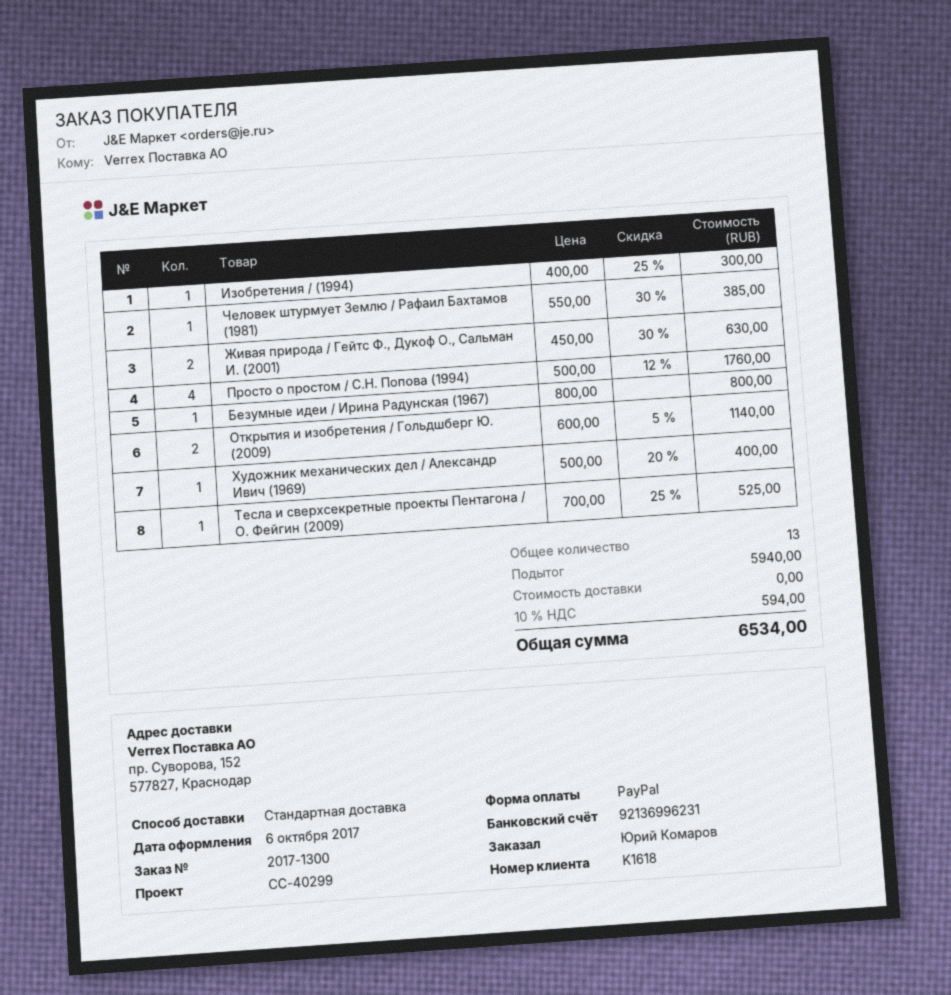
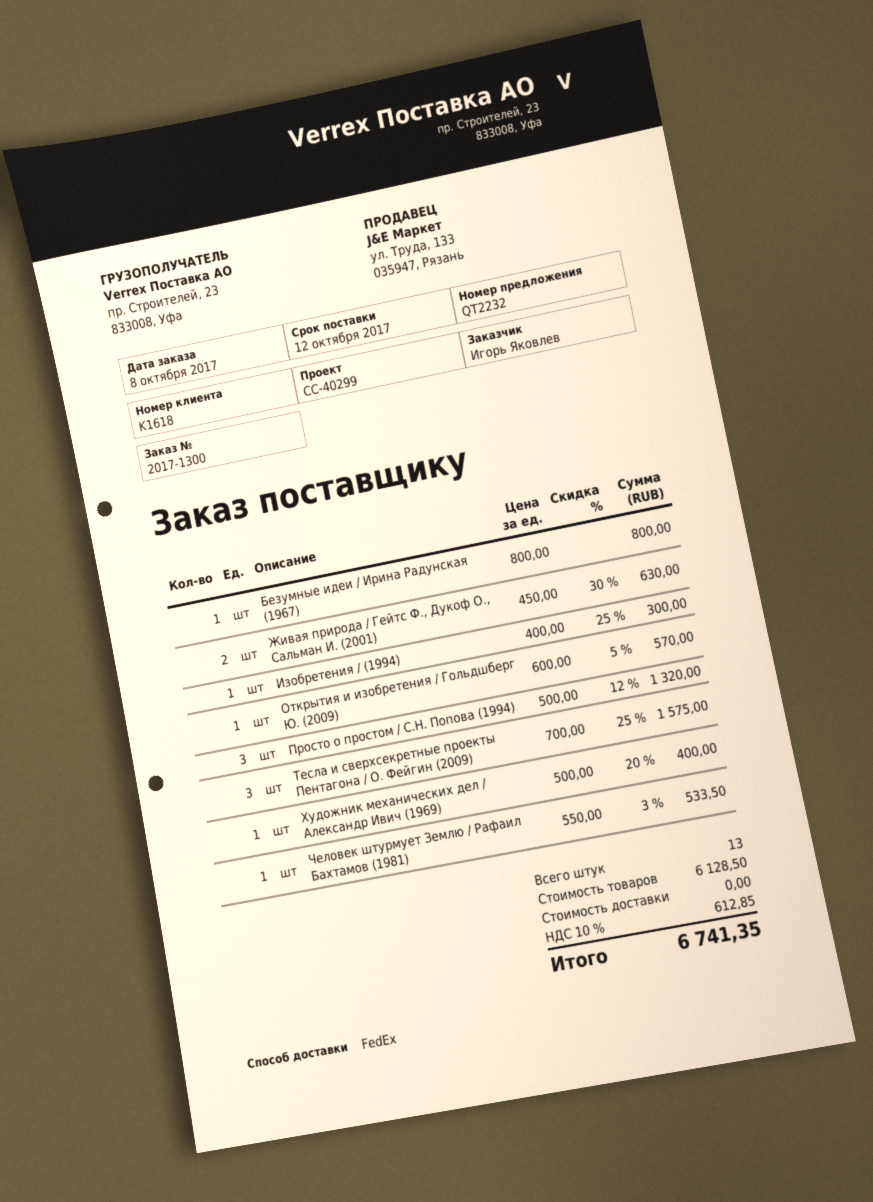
order date: 2017-10-06 -> 2017-10-08
ordered by: Юрий Комаров -> Игорь Яковлев
shipping method: standard -> FedEx
ship to: пр. Суворова, 152, 577827, Краснодар -> пр. Строителей, 23, 833008, Уфа
Человек штурмует Землю / Рафаил Бахтамов (1981): 1 x 550.00 - 30% = 385.00 -> 1 x 550.00 - 3% = 533.50
Просто о простом / С.Н. Попова (1994): 4 x 500.00 - 12% = 1760.00 -> 3 x 500.00 - 12% = 1320.00
Открытия и изобретения / Гольдшберг Ю. (2009): 2 x 600.00 - 5% = 1140.00 -> 1 x 600.00 - 5% = 570.00
Тесла и сверхсекретные проекты Пентагона / О. Фейгин (2009): 1 x 700.00 - 25% = 525.00 -> 3 x 700.00 - 25% = 1575.00
subtotal: 5940.00 -> 6128.50
tax: 10% = 594.00 -> 10% = 612.85
total: 6534.00 -> 6741.35

